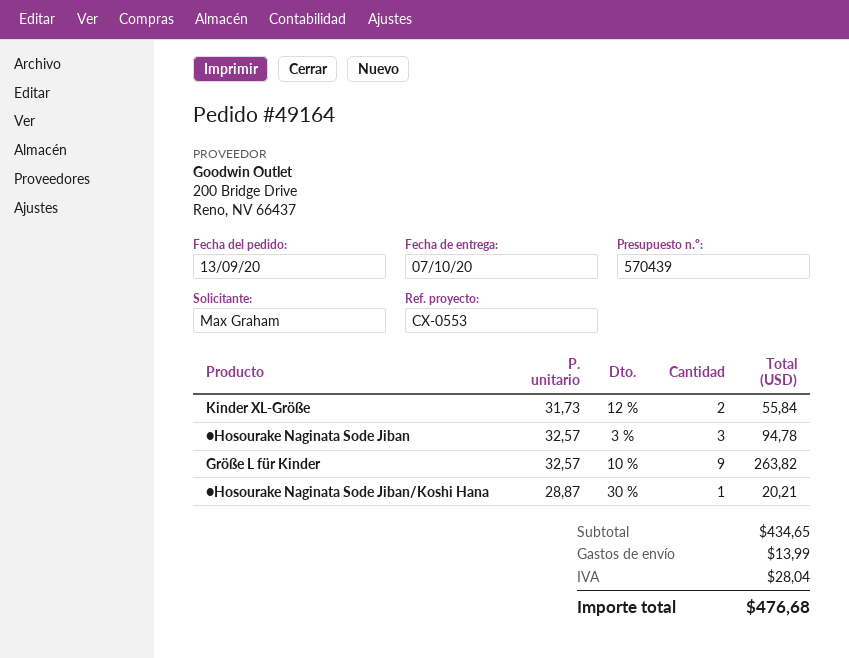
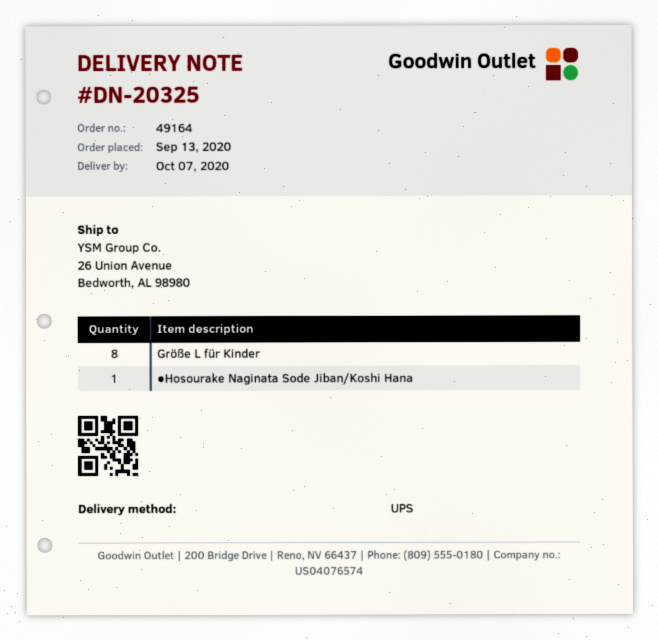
Kinder XL-Größe: 2 -> none
●Hosourake Naginata Sode Jiban: 3 -> none
Größe L für Kinder: 9 -> 8

